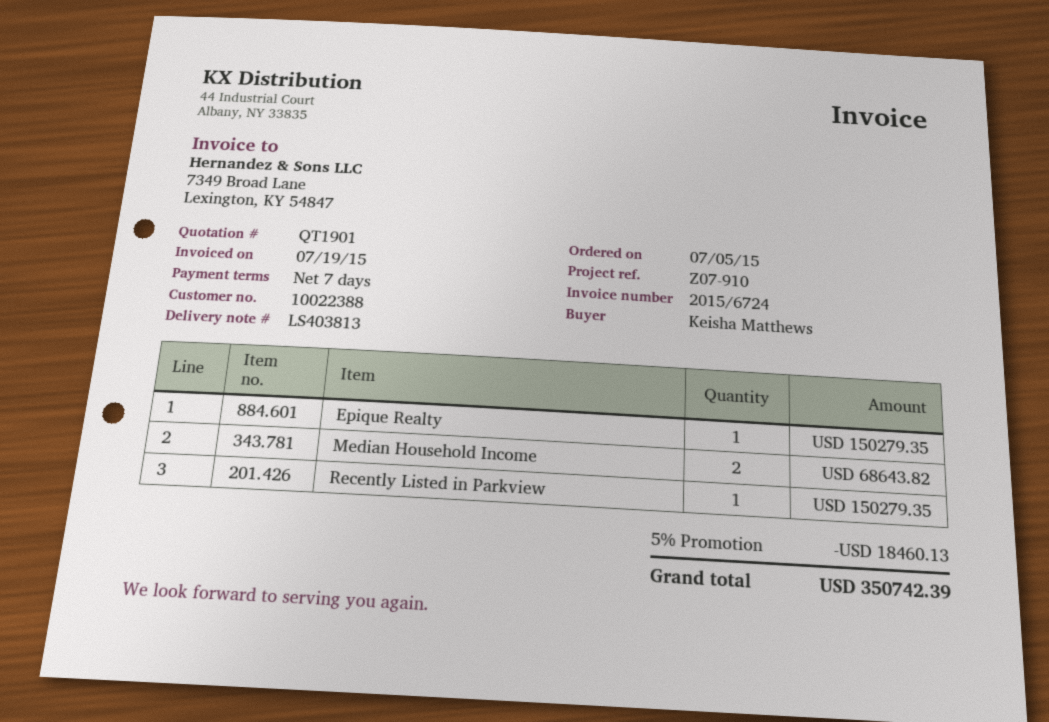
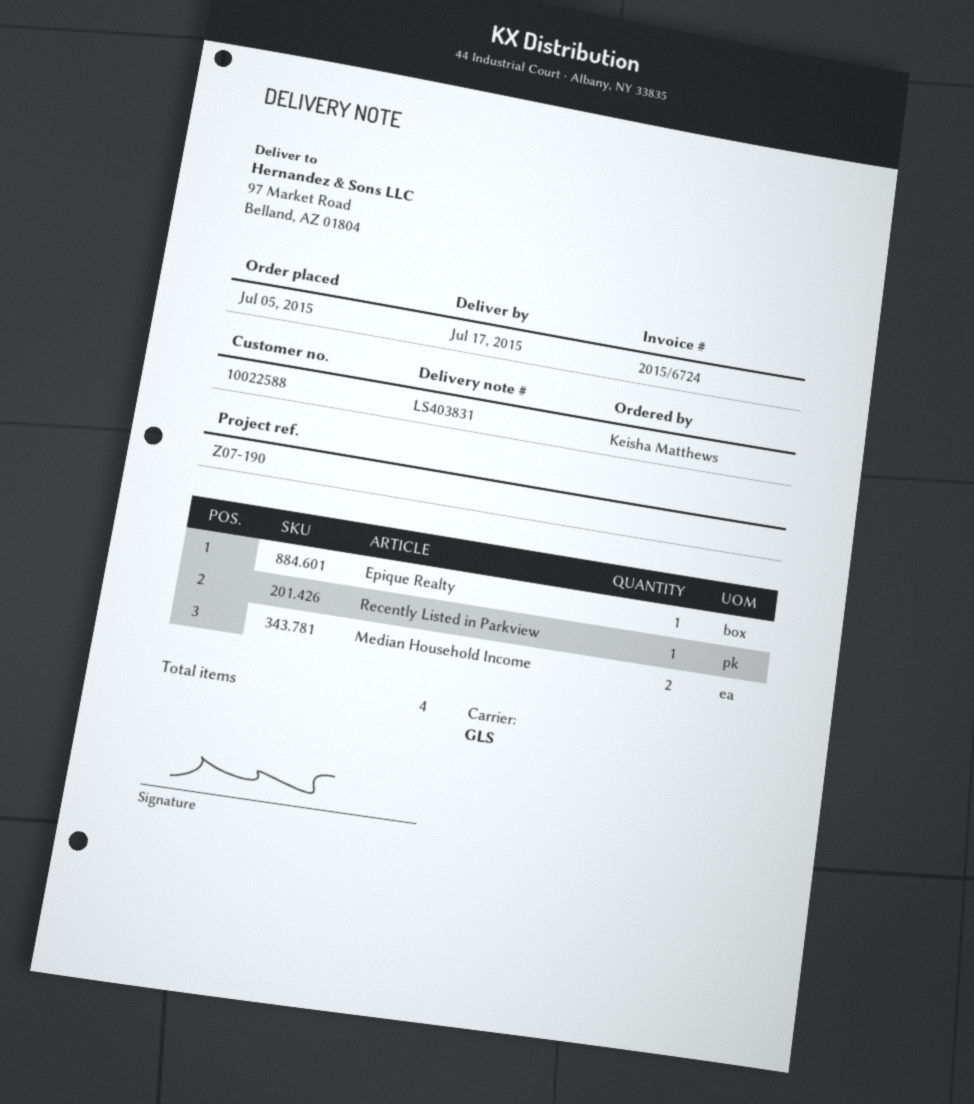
delivery note number: LS403813 -> LS403831
customer number: 10022388 -> 10022588
reference: Z07-910 -> Z07-190

